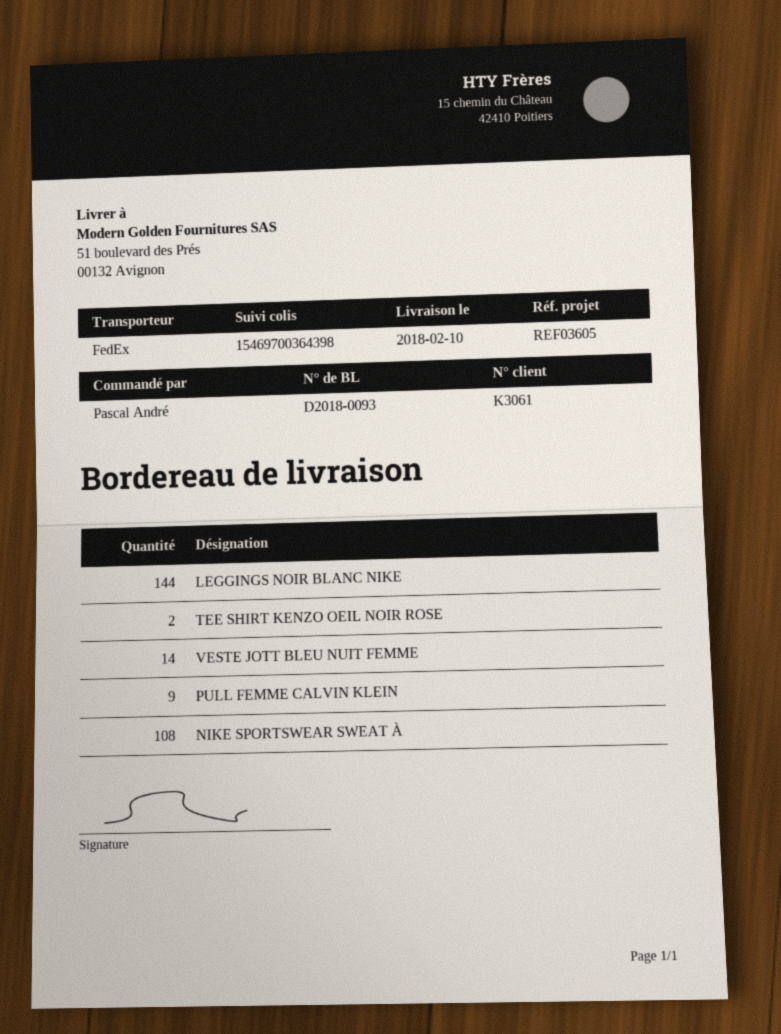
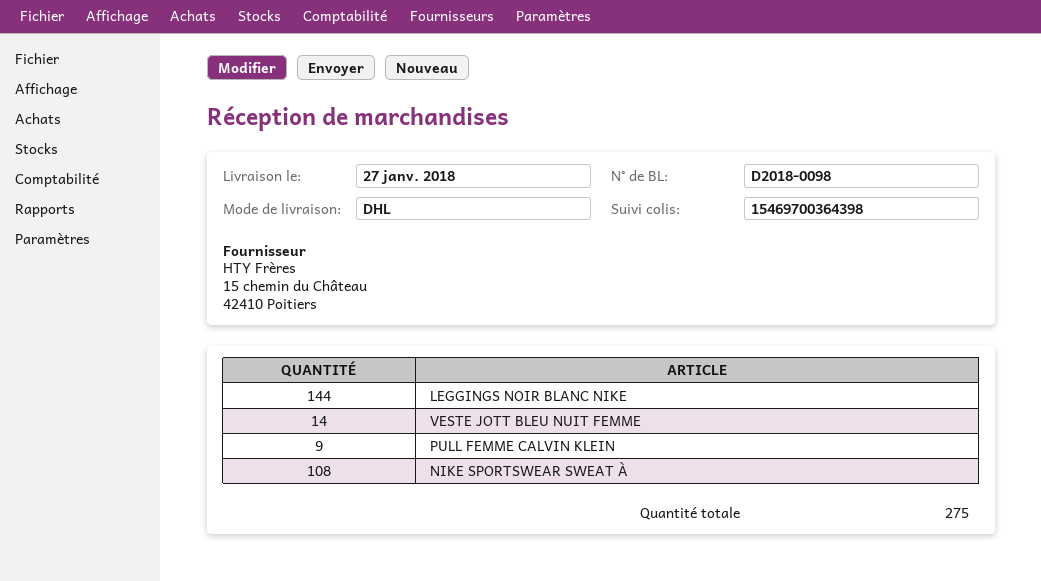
delivery note number: D2018-0093 -> D2018-0098
delivery date: 2018-02-10 -> 2018-01-27
shipping method: FedEx -> DHL
TEE SHIRT KENZO OEIL NOIR ROSE: 2 -> none

